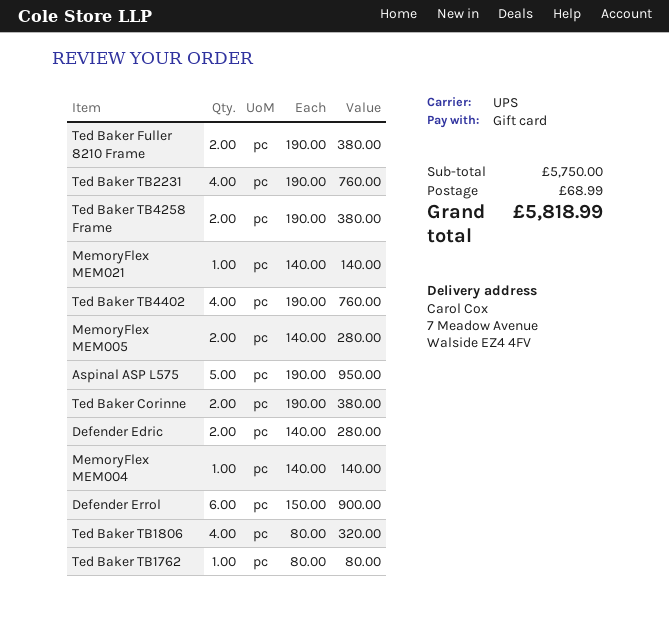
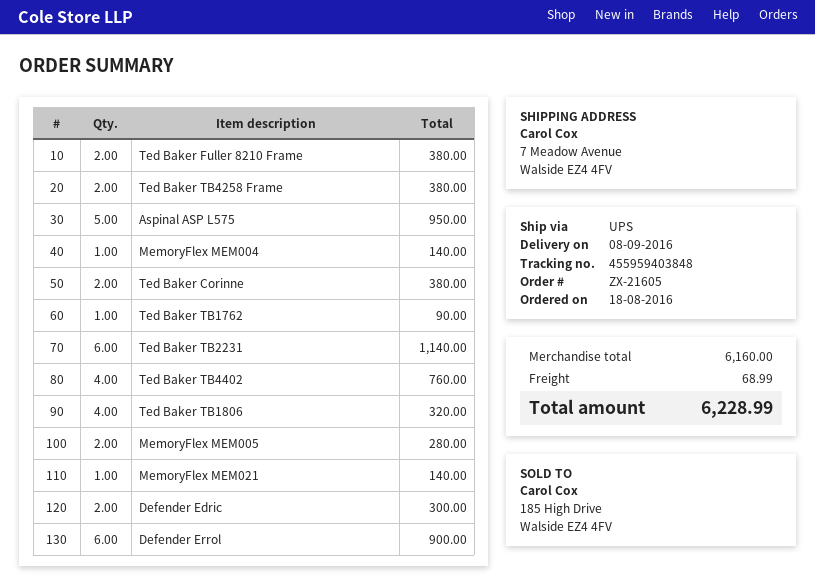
Ted Baker TB2231: 4 for 760.00 -> 6 for 1140.00
Defender Edric: 2 for 280.00 -> 2 for 300.00
Ted Baker TB1762: 1 for 80.00 -> 1 for 90.00
subtotal: 5750.00 -> 6160.00
total: 5818.99 -> 6228.99

